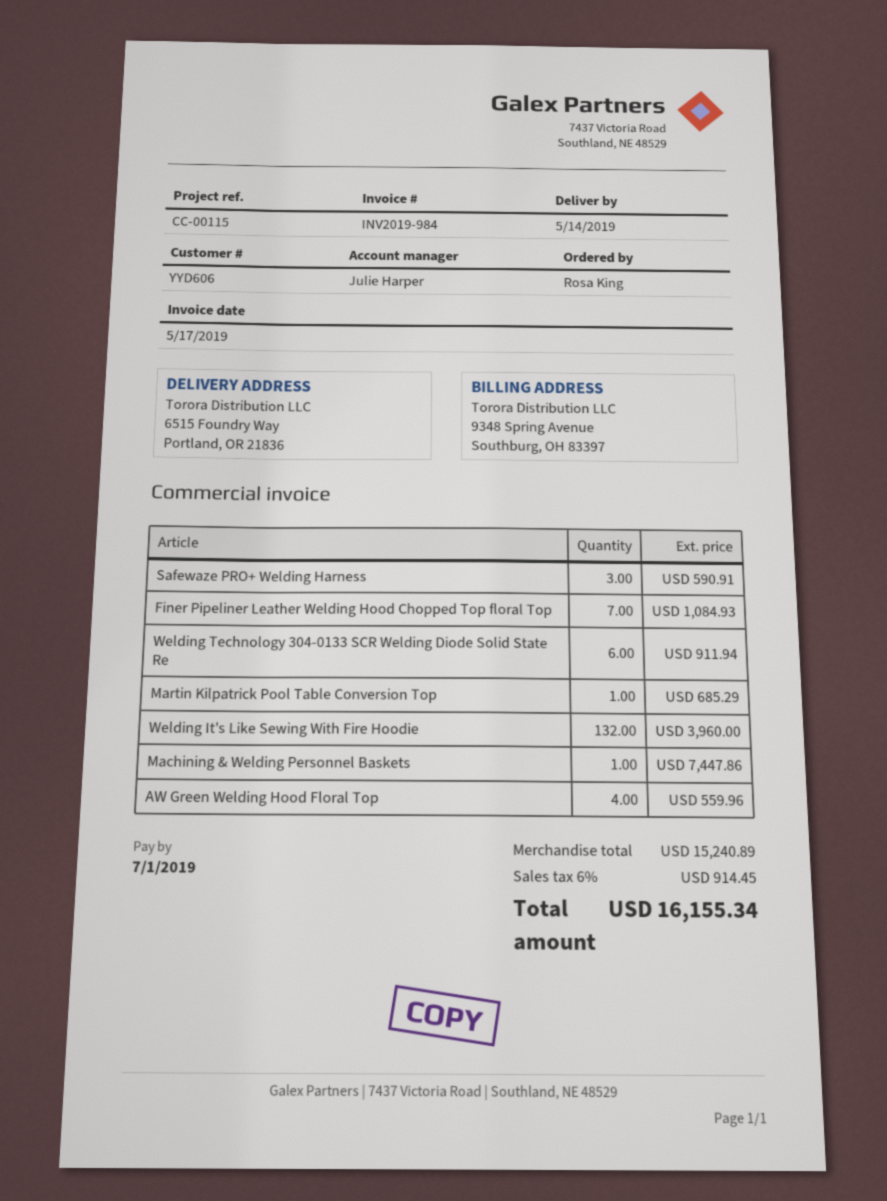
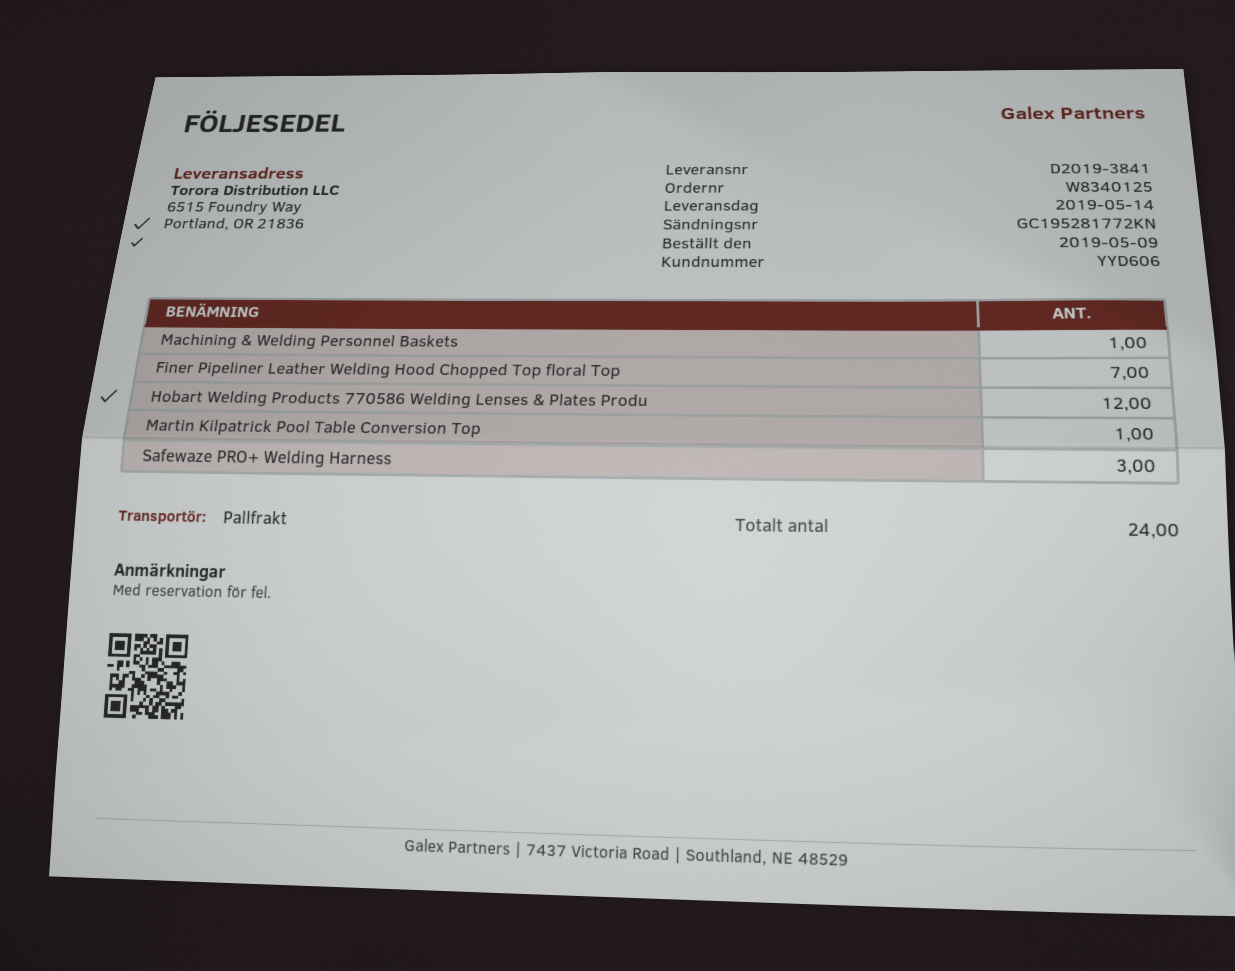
Welding Technology 304-0133 SCR Welding Diode Solid State Re: 6 -> none
Welding It's Like Sewing With Fire Hoodie: 132 -> none
AW Green Welding Hood Floral Top: 4 -> none
Hobart Welding Products 770586 Welding Lenses & Plates Produ: none -> 12

